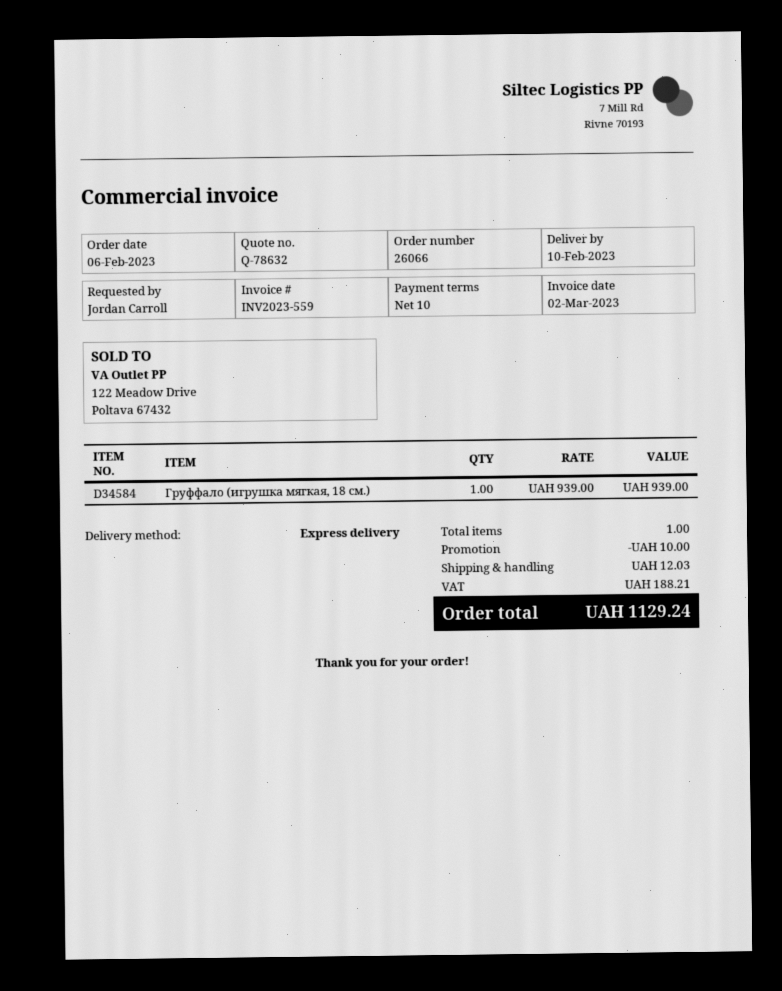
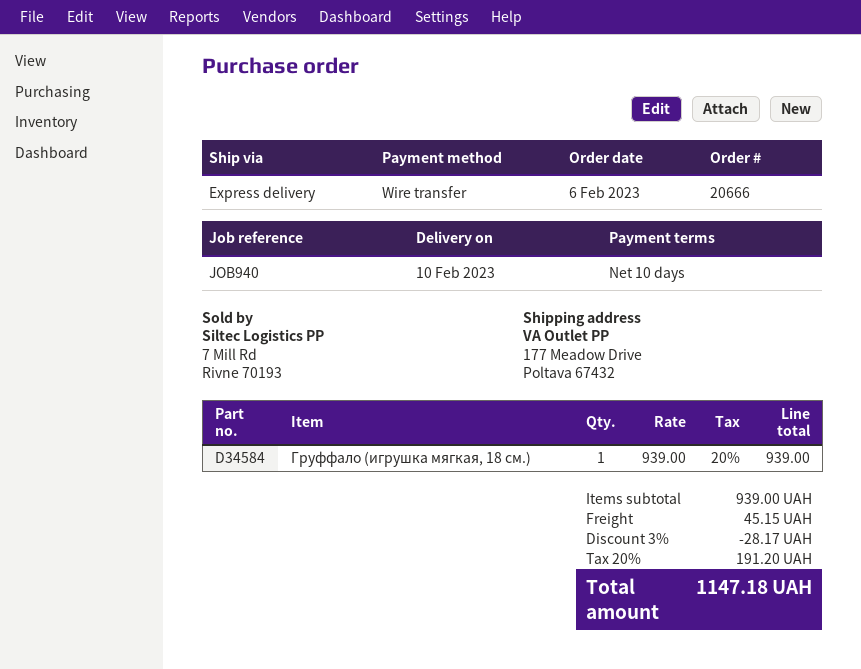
order number: 26066 -> 20666
discount: 10.00 -> 28.17
shipping: 12.03 -> 45.15
tax: 188.21 -> 191.20
total: 1129.24 -> 1147.18

